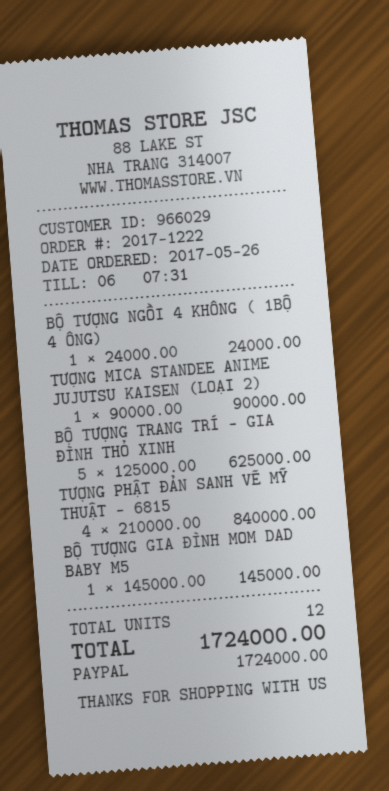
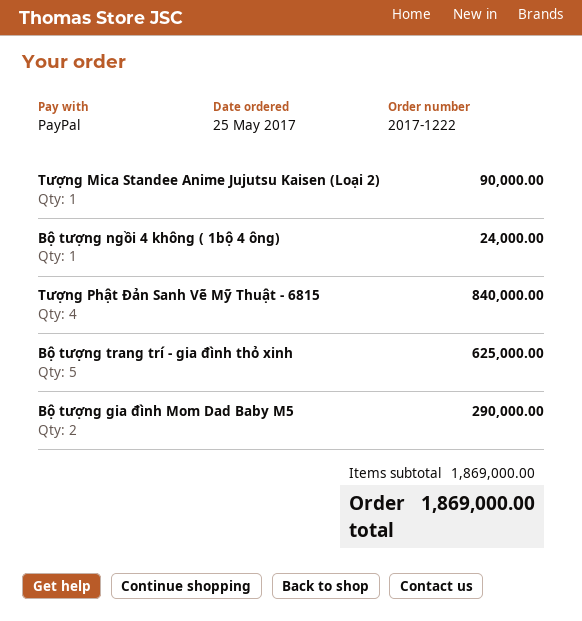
order date: 2017-05-26 -> 2017-05-25
BỘ TƯỢNG GIA ĐÌNH MOM DAD BABY M5: 1 for 145000.00 -> 2 for 290000.00
total: 1724000.00 -> 1869000.00

